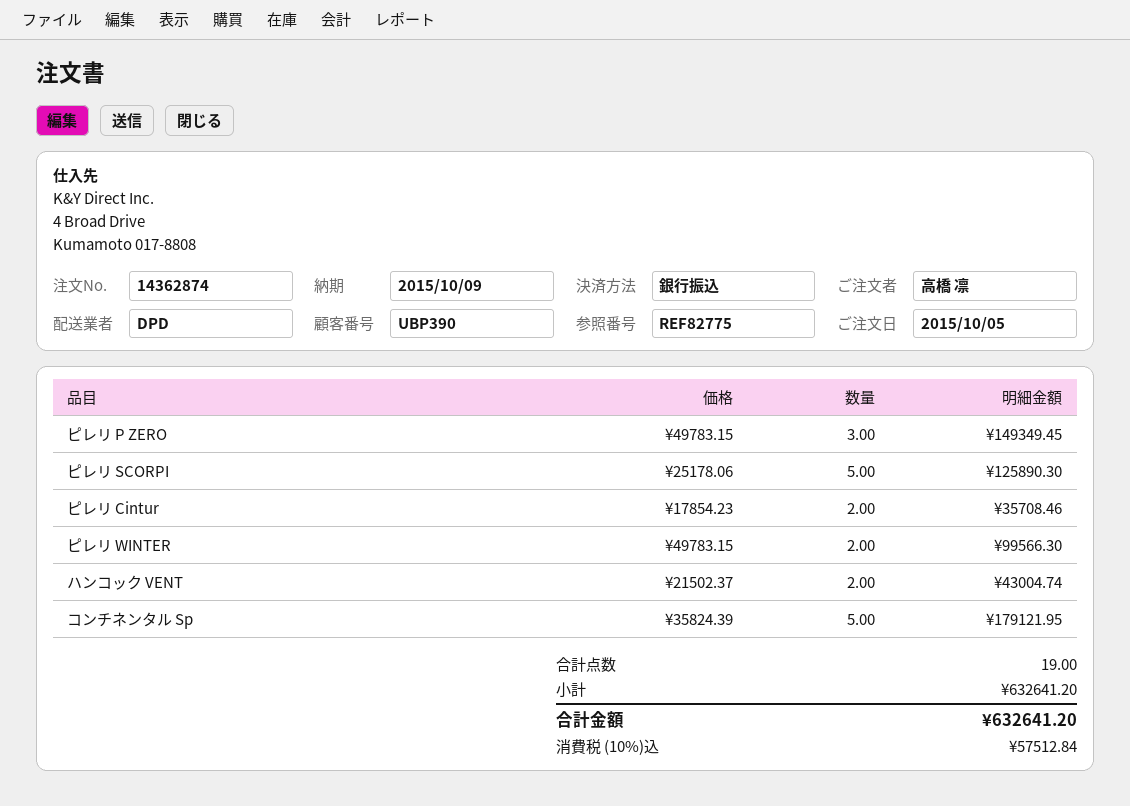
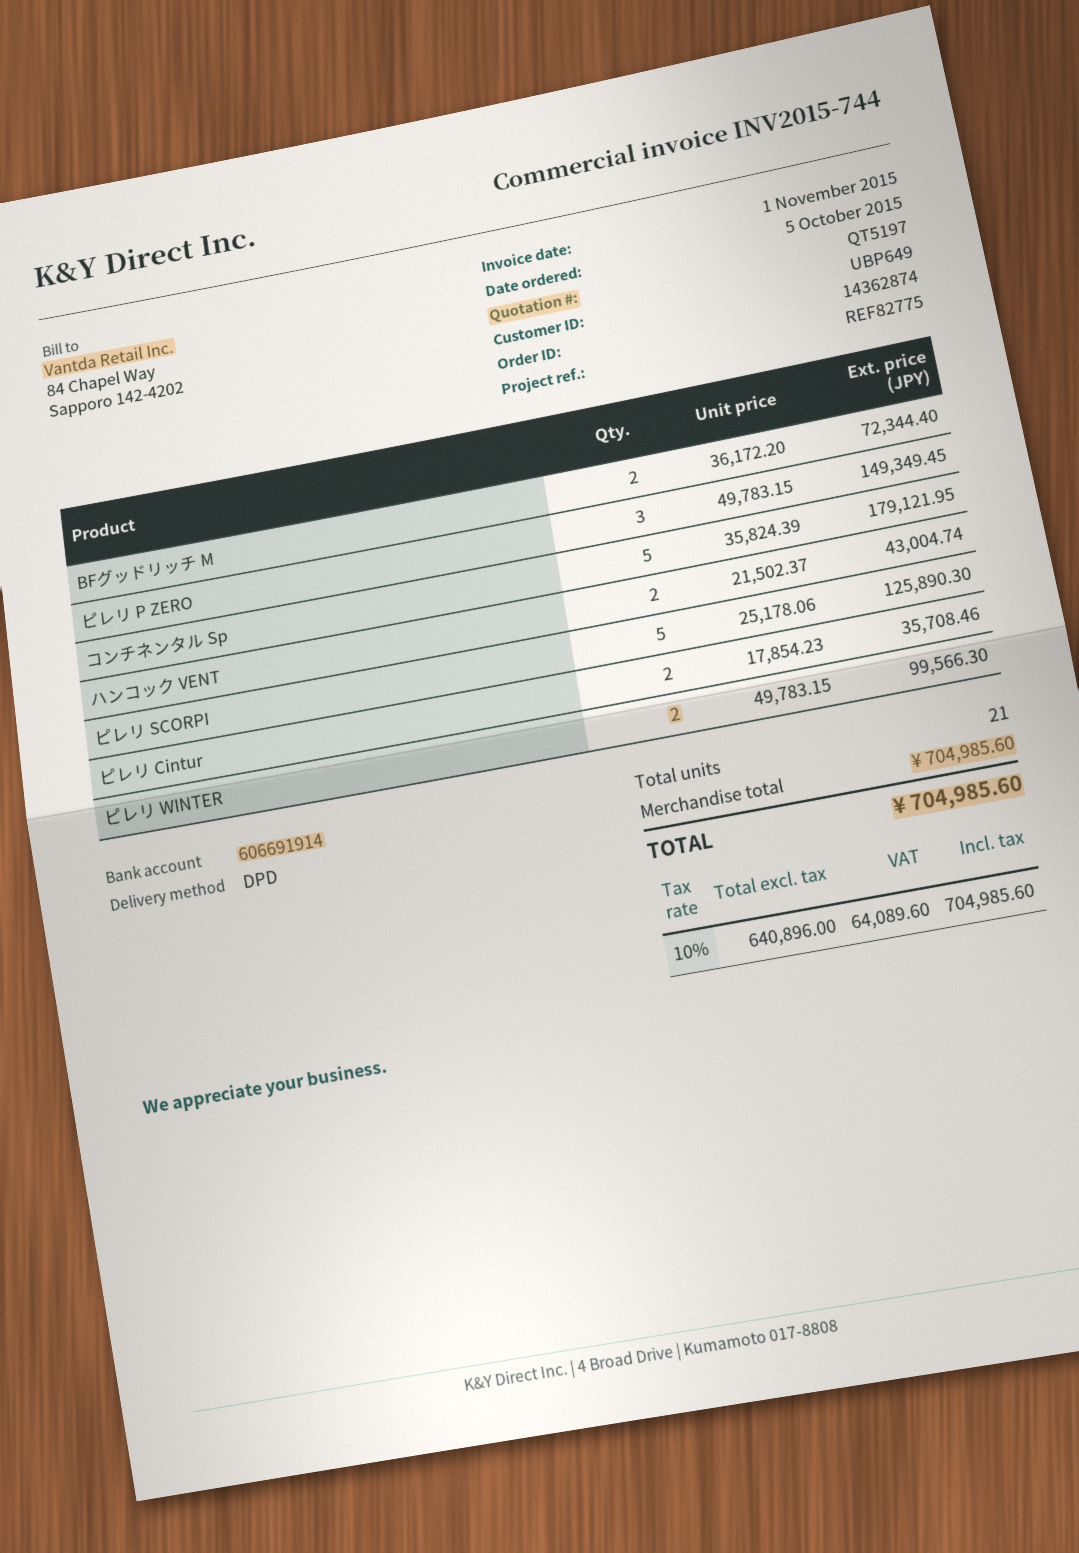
customer number: UBP390 -> UBP649
BFグッドリッチ M: none -> 2 x 36172.20 = 72344.40
total quantity: 19 -> 21
subtotal: 632641.20 -> 704985.60
tax: 10% = 57512.84 -> 10% = 64089.60
total: 632641.20 -> 704985.60

